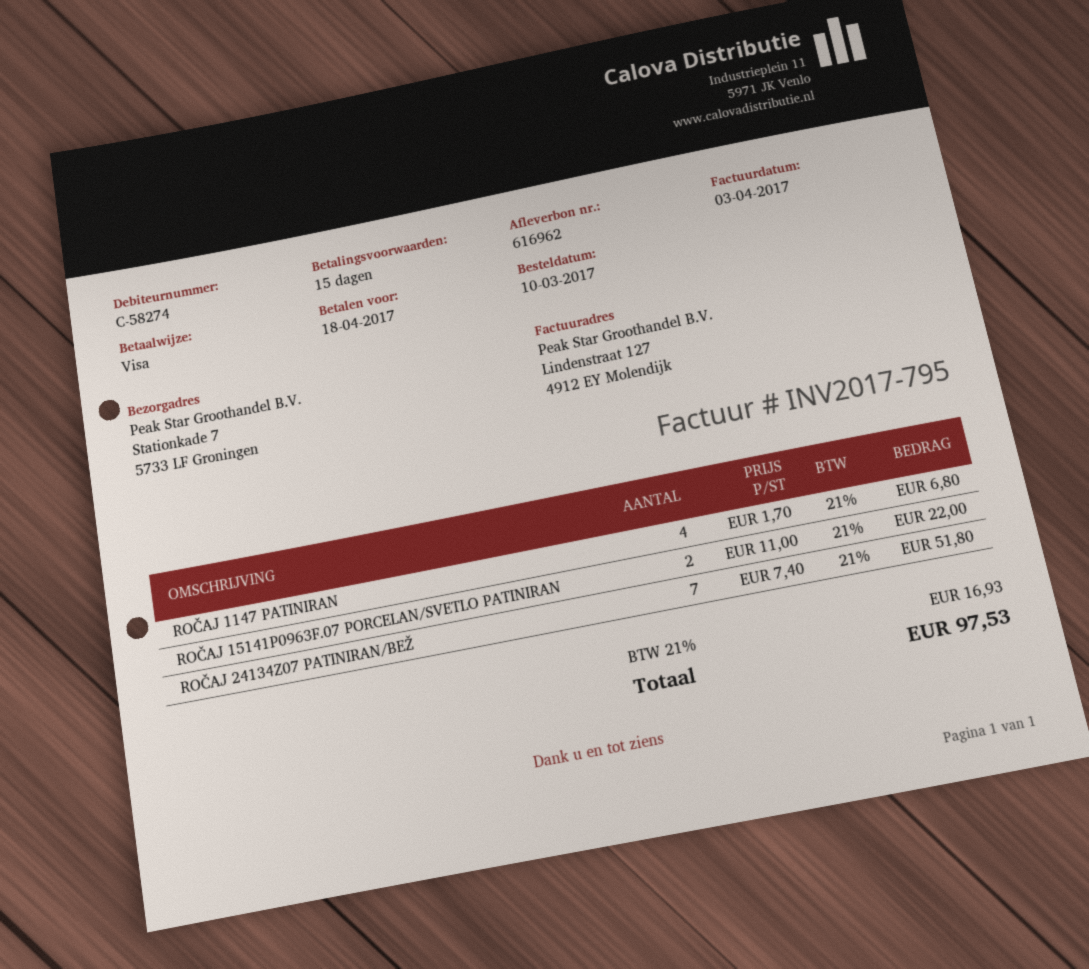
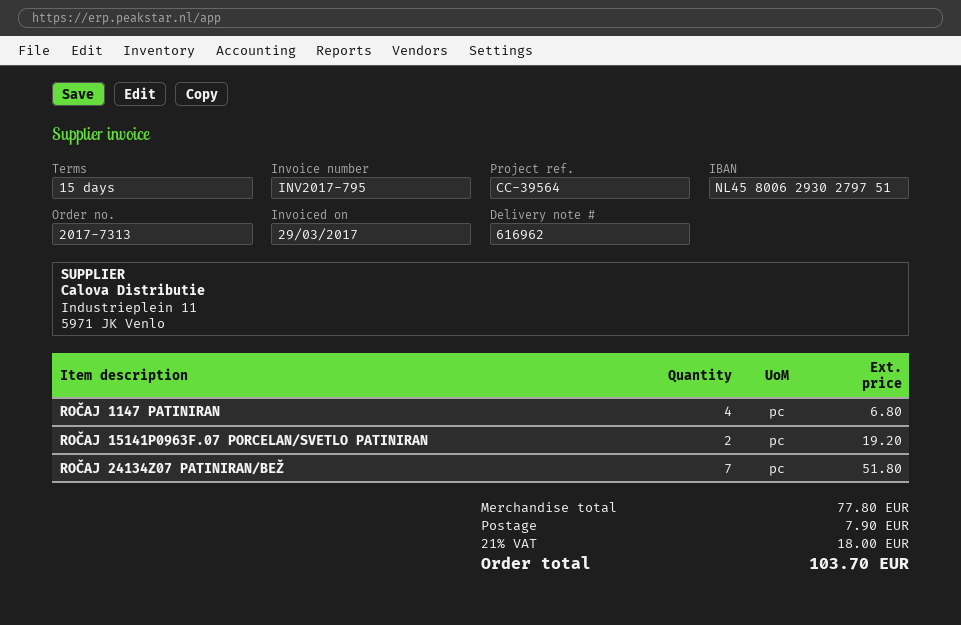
invoice date: 2017-04-03 -> 2017-03-29
ROČAJ 15141P0963F.07 PORCELAN/SVETLO PATINIRAN: 2 for 22.00 -> 2 for 19.20
shipping: none -> 7.90
tax: 21% = 16.93 -> 21% = 18.00
total: 97.53 -> 103.70

